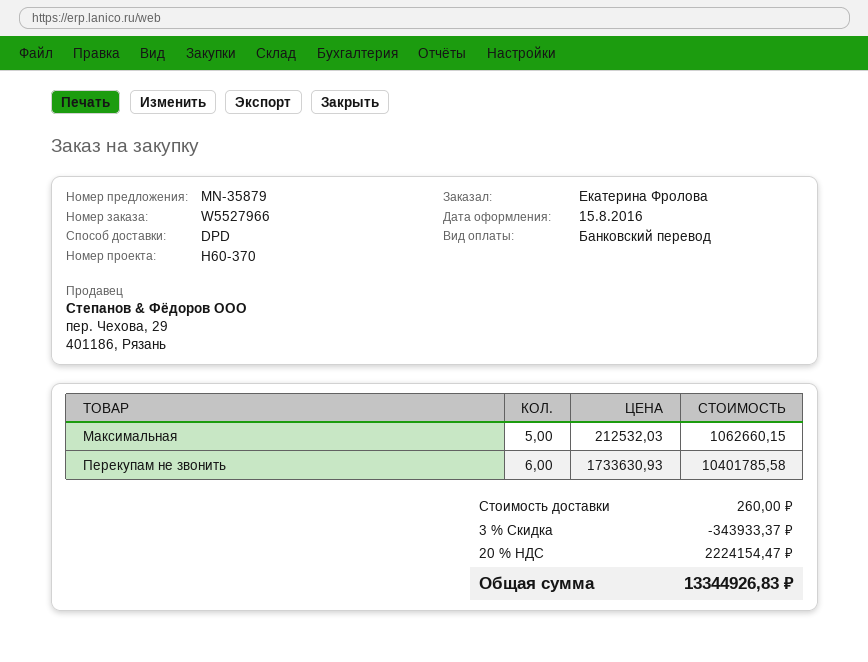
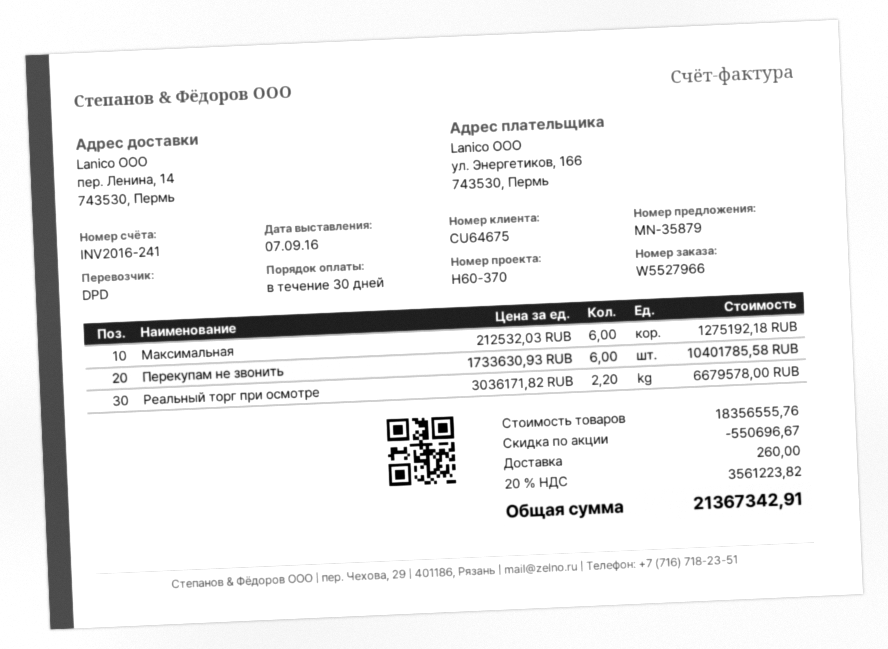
Максимальная: 5 x 212532.03 = 1062660.15 -> 6 x 212532.03 = 1275192.18
Реальный торг при осмотре: none -> 2.2 x 3036171.82 = 6679578.00
discount: 343933.37 -> 550696.67
tax: 20% = 2224154.47 -> 20% = 3561223.82
total: 13344926.83 -> 21367342.91

